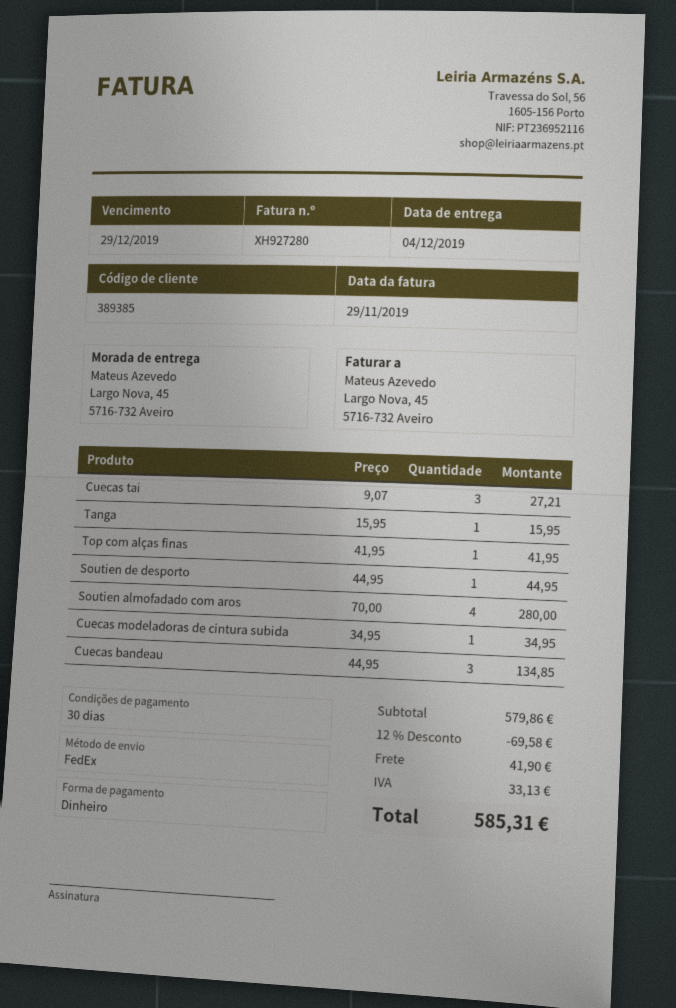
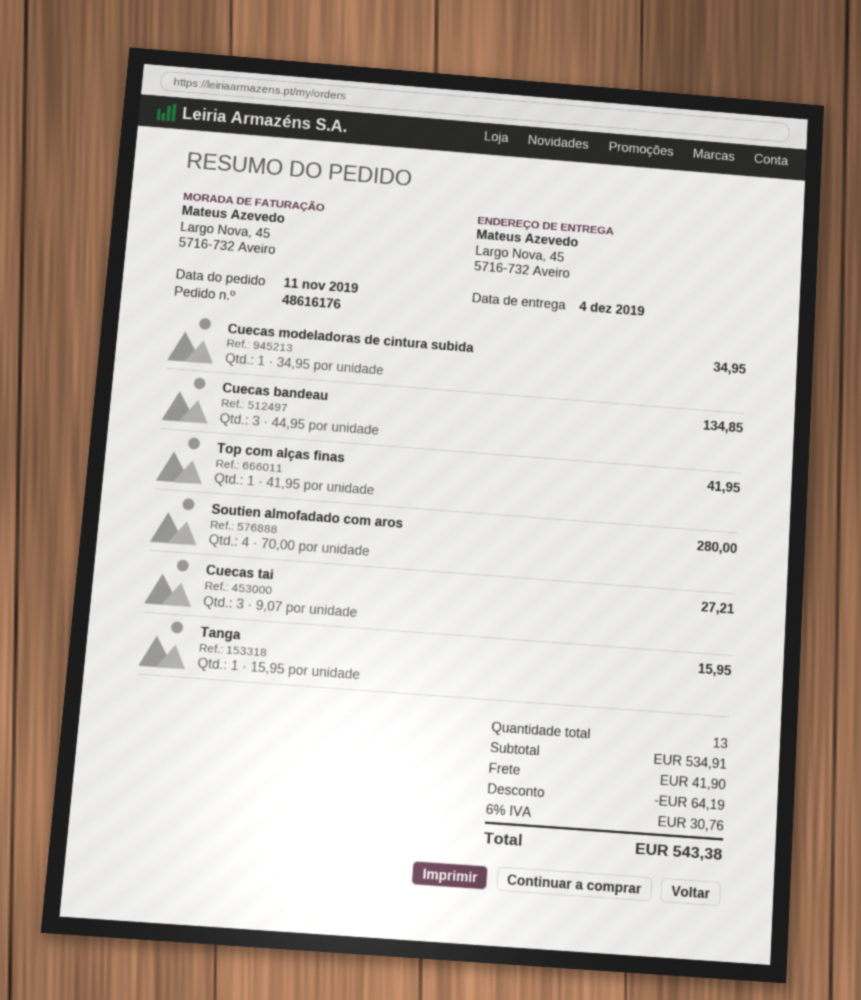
Soutien de desporto: 1 x 44.95 = 44.95 -> none
subtotal: 579.86 -> 534.91
discount: 69.58 -> 64.19
tax: 33.13 -> 30.76
total: 585.31 -> 543.38

